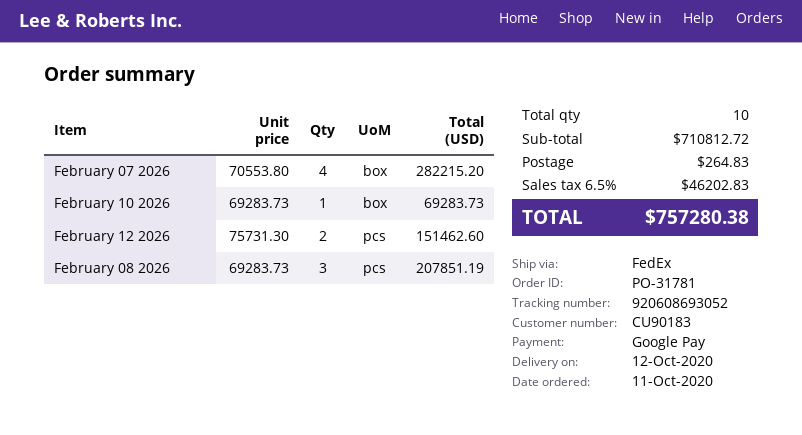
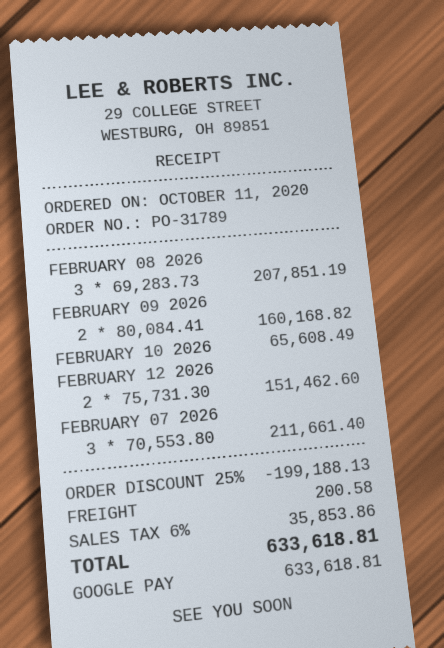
order number: PO-31781 -> PO-31789
February 07 2026: 4 x 70553.80 = 282215.20 -> 3 x 70553.80 = 211661.40
February 10 2026: 1 x 69283.73 = 69283.73 -> 1 x 65608.49 = 65608.49
FEBRUARY 09 2026: none -> 2 x 80084.41 = 160168.82
discount: none -> 25% = 199188.13
shipping: 264.83 -> 200.58
tax: 6.5% = 46202.83 -> 6% = 35853.86
total: 757280.38 -> 633618.81

